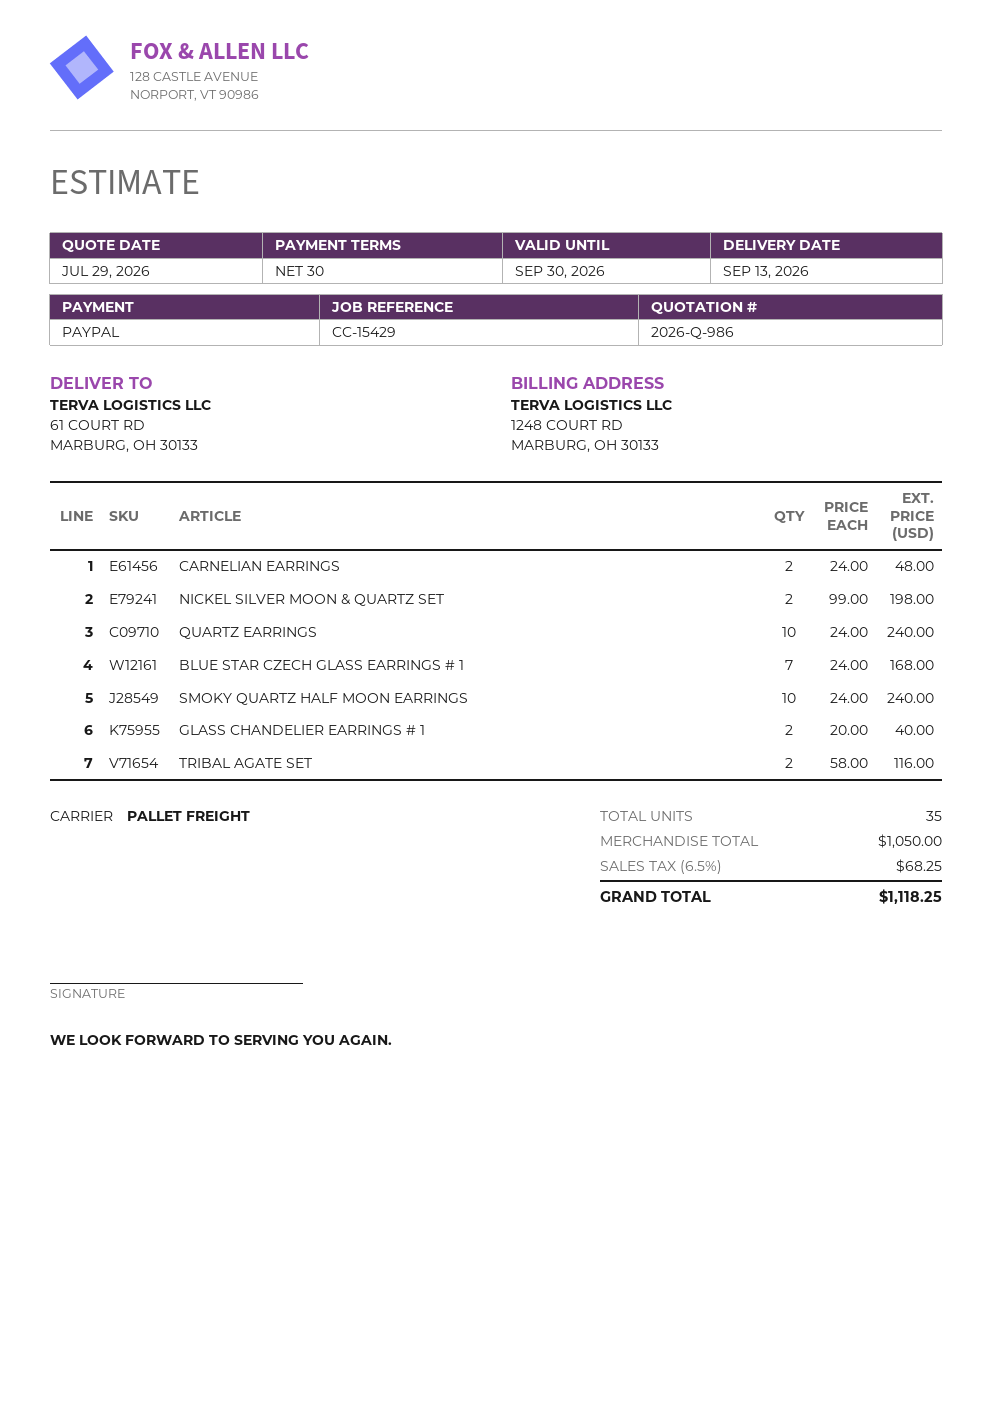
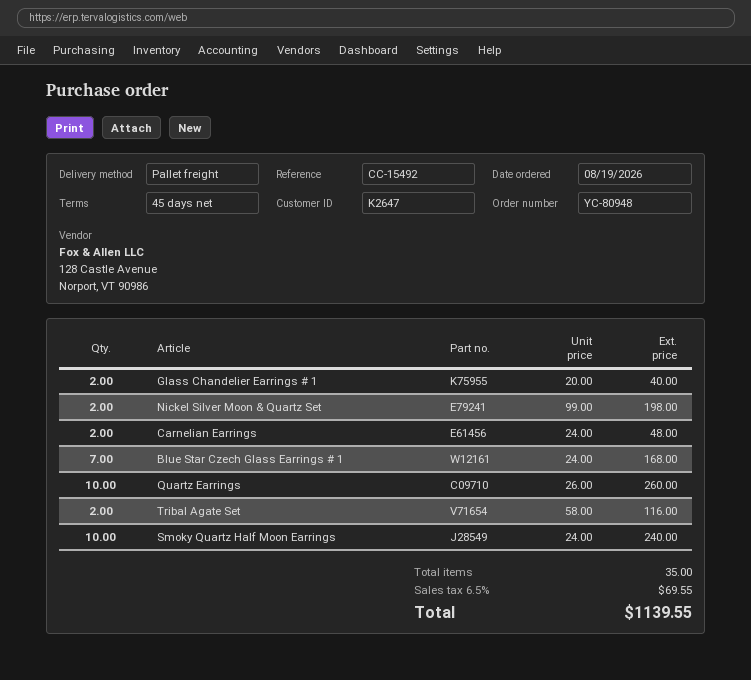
payment terms: 30 days -> 45 days
reference: CC-15429 -> CC-15492
QUARTZ EARRINGS: 10 x 24.00 = 240.00 -> 10 x 26.00 = 260.00
tax: 6.5% = 68.25 -> 6.5% = 69.55
total: 1118.25 -> 1139.55

